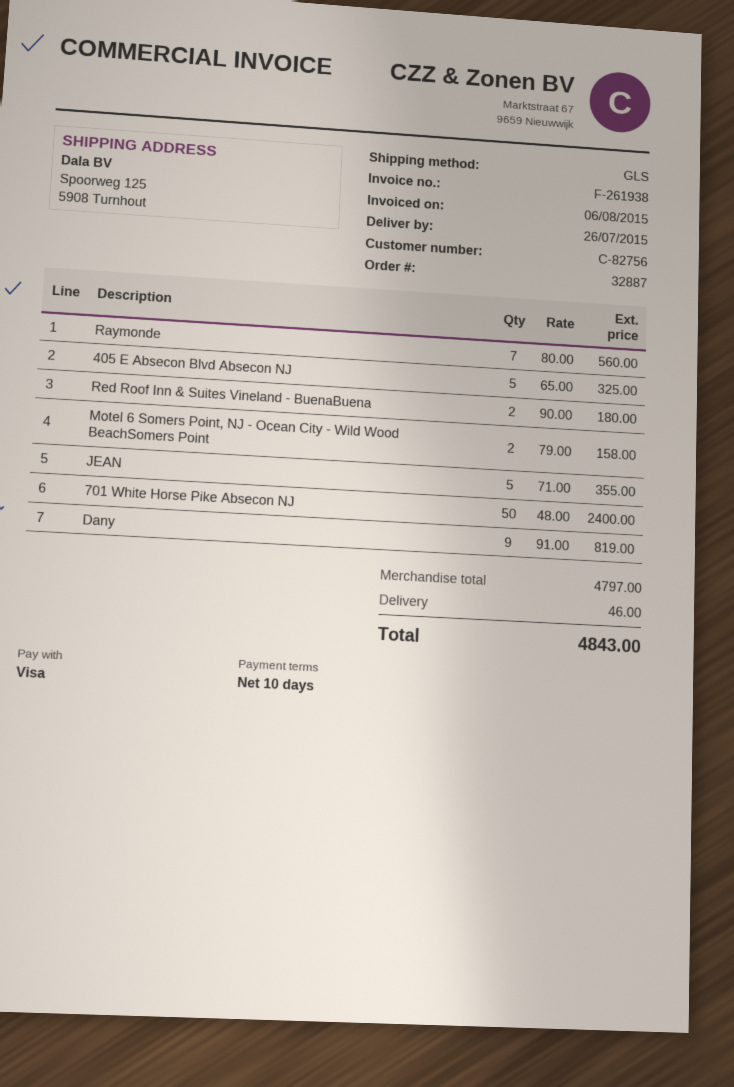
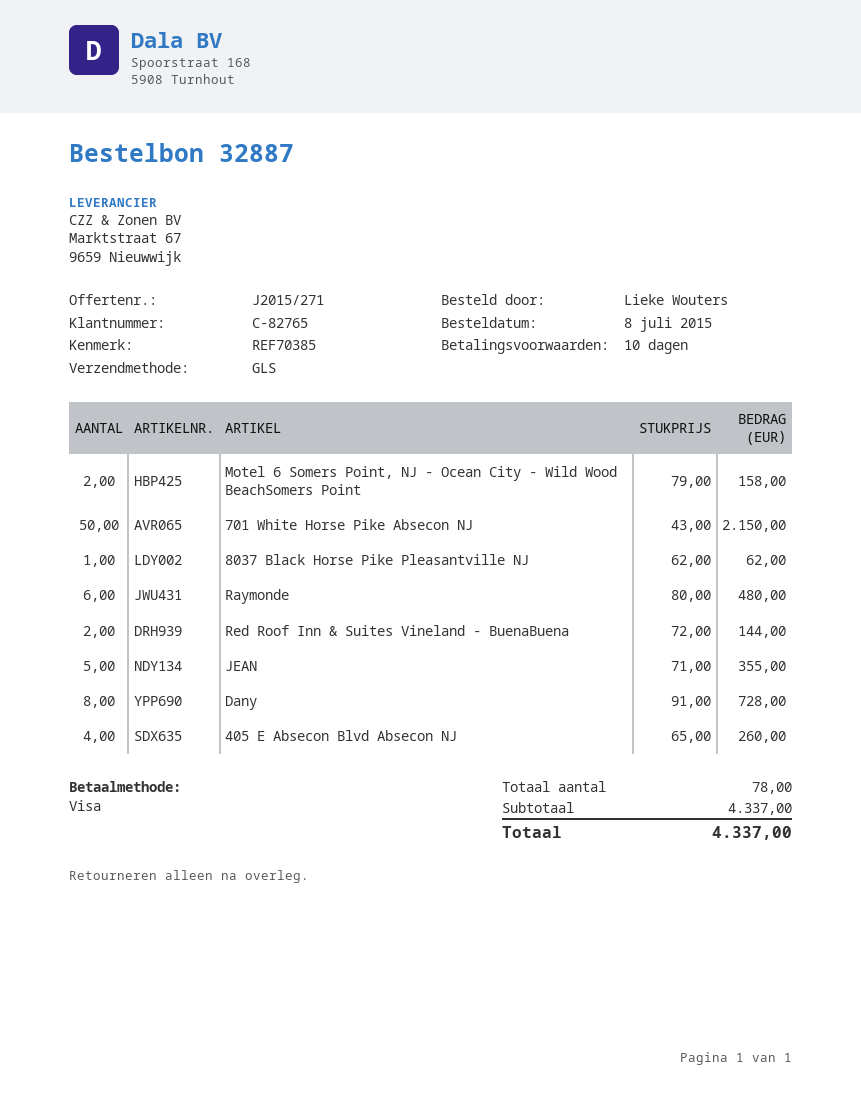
customer number: C-82756 -> C-82765
Raymonde: 7 x 80.00 = 560.00 -> 6 x 80.00 = 480.00
405 E Absecon Blvd Absecon NJ: 5 x 65.00 = 325.00 -> 4 x 65.00 = 260.00
Red Roof Inn & Suites Vineland - BuenaBuena: 2 x 90.00 = 180.00 -> 2 x 72.00 = 144.00
701 White Horse Pike Absecon NJ: 50 x 48.00 = 2400.00 -> 50 x 43.00 = 2150.00
Dany: 9 x 91.00 = 819.00 -> 8 x 91.00 = 728.00
8037 Black Horse Pike Pleasantville NJ: none -> 1 x 62.00 = 62.00
subtotal: 4797.00 -> 4337.00
shipping: 46.00 -> none
total: 4843.00 -> 4337.00

